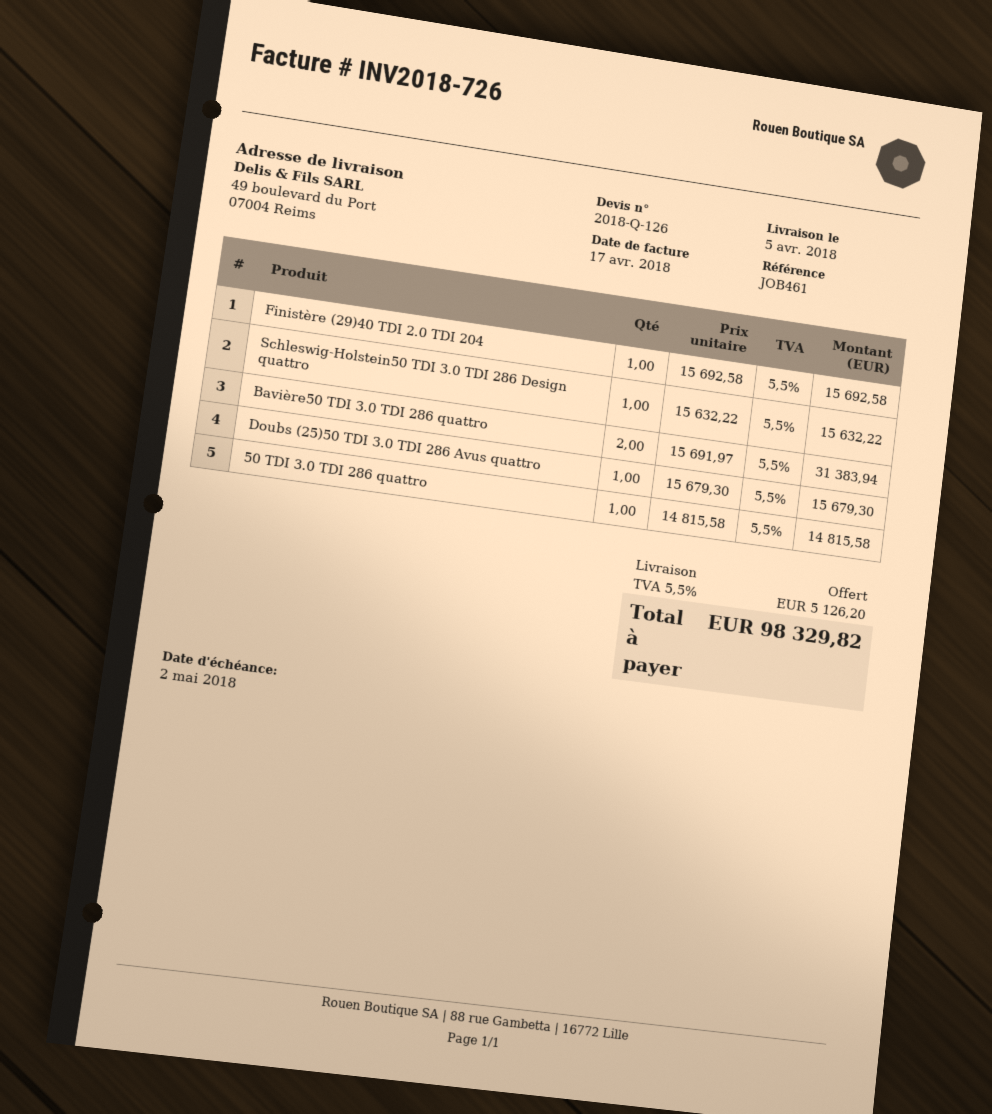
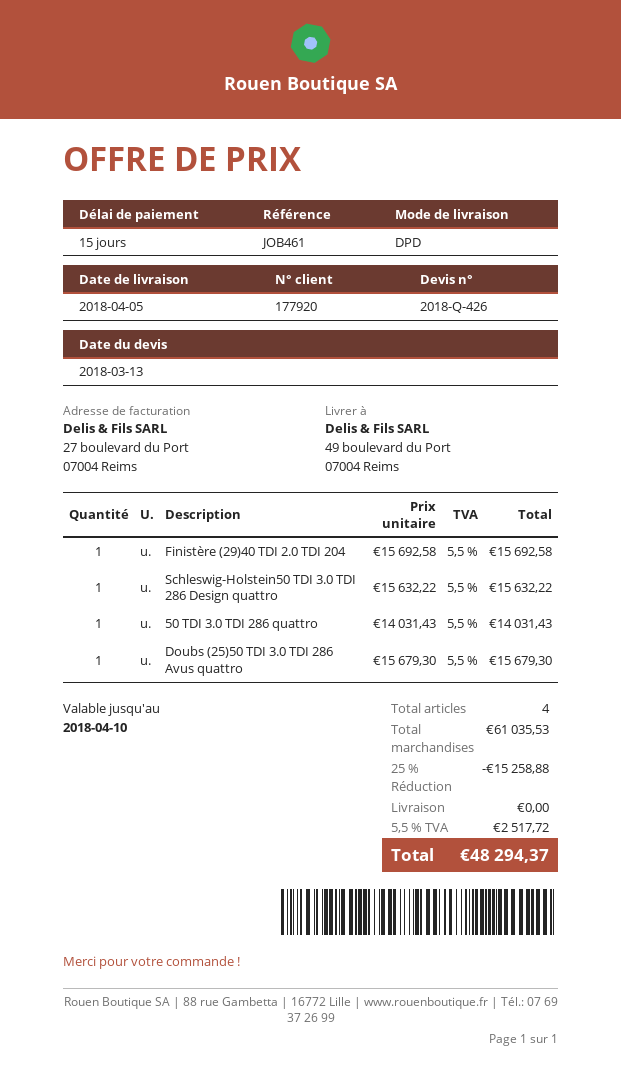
quote number: 2018-Q-126 -> 2018-Q-426
Bavière50 TDI 3.0 TDI 286 quattro: 2 x 15691.97 = 31383.94 -> none
50 TDI 3.0 TDI 286 quattro: 1 x 14815.58 = 14815.58 -> 1 x 14031.43 = 14031.43
discount: none -> 25% = 15258.88
tax: 5.5% = 5126.20 -> 5.5% = 2517.72
total: 98329.82 -> 48294.37

